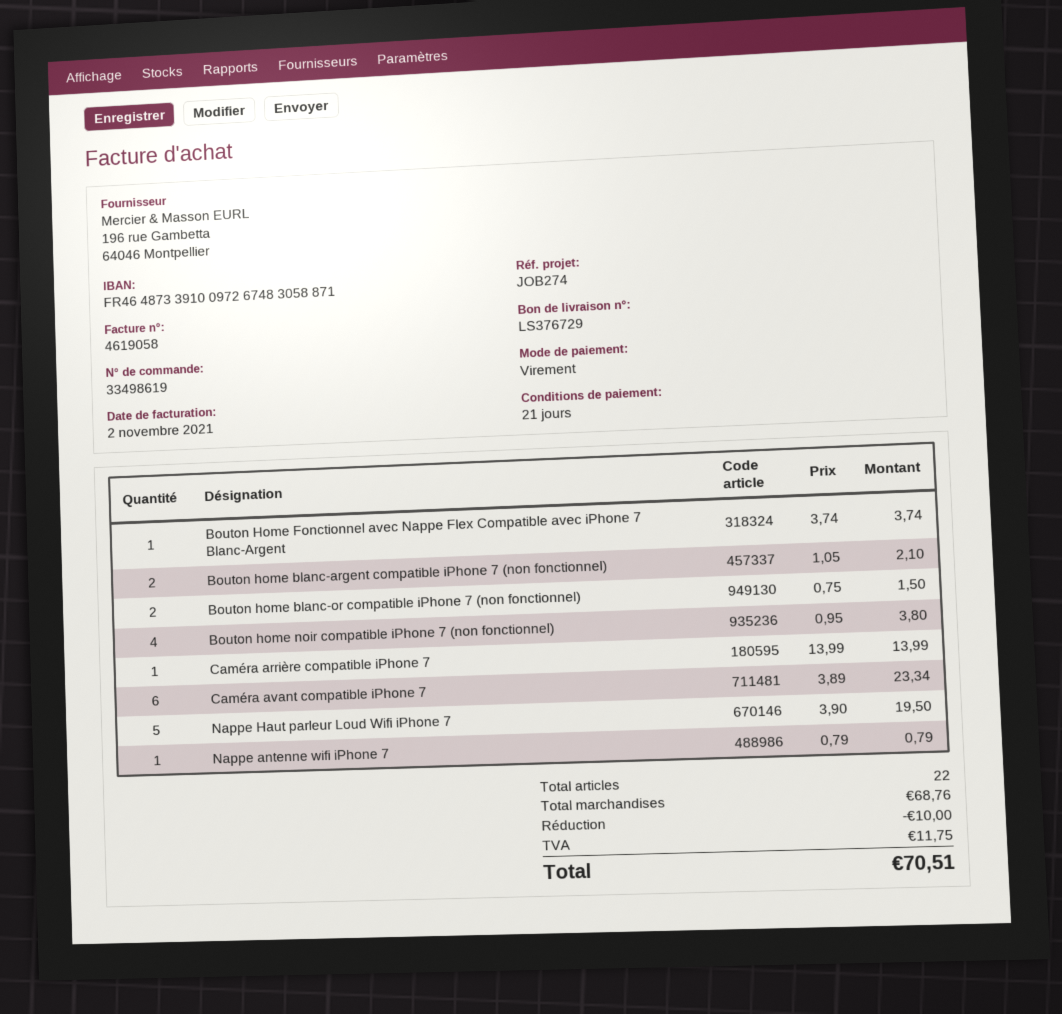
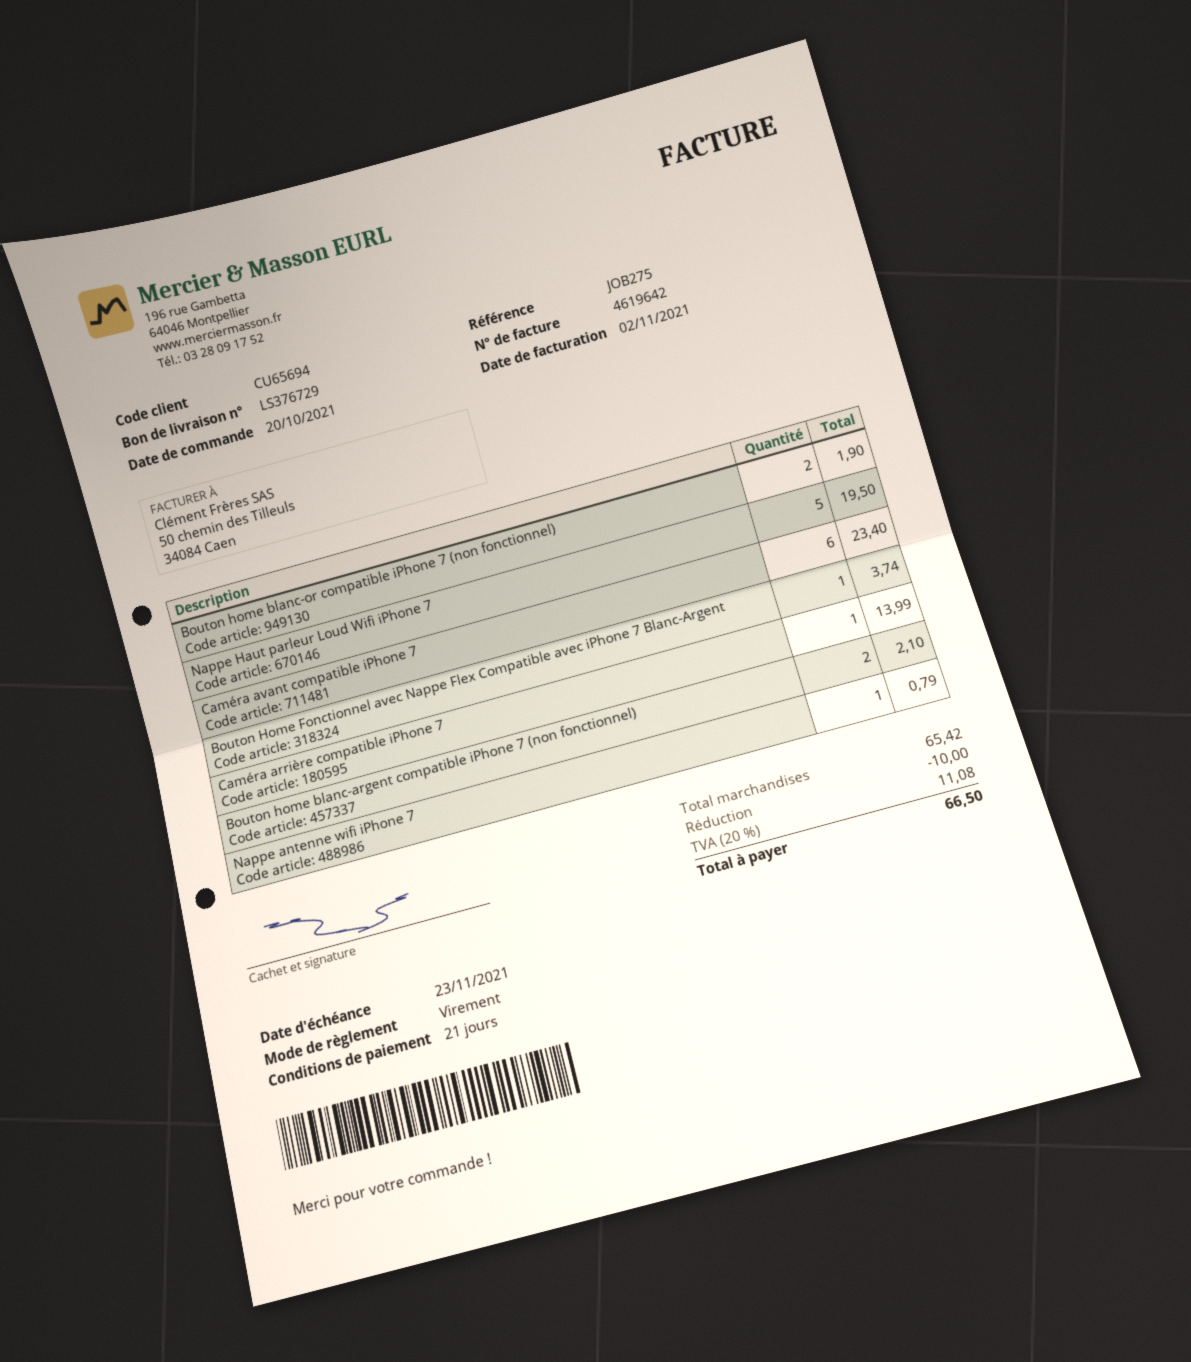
invoice number: 4619058 -> 4619642
reference: JOB274 -> JOB275
Bouton home blanc-or compatible iPhone 7 (non fonctionnel): 2 for 1.50 -> 2 for 1.90
Bouton home noir compatible iPhone 7 (non fonctionnel): 4 for 3.80 -> none
Caméra avant compatible iPhone 7: 6 for 23.34 -> 6 for 23.40
subtotal: 68.76 -> 65.42
tax: 11.75 -> 11.08
total: 70.51 -> 66.50

